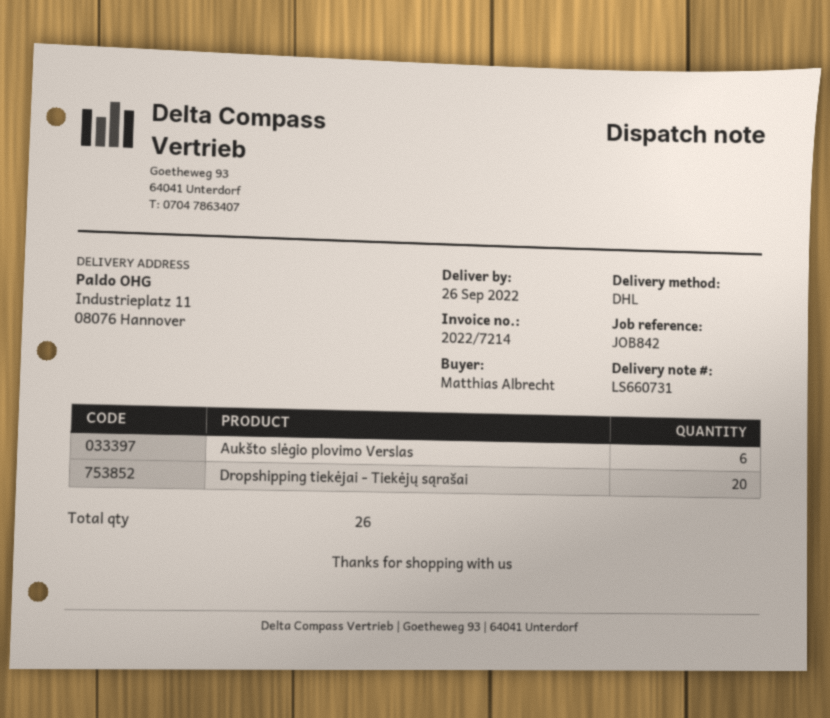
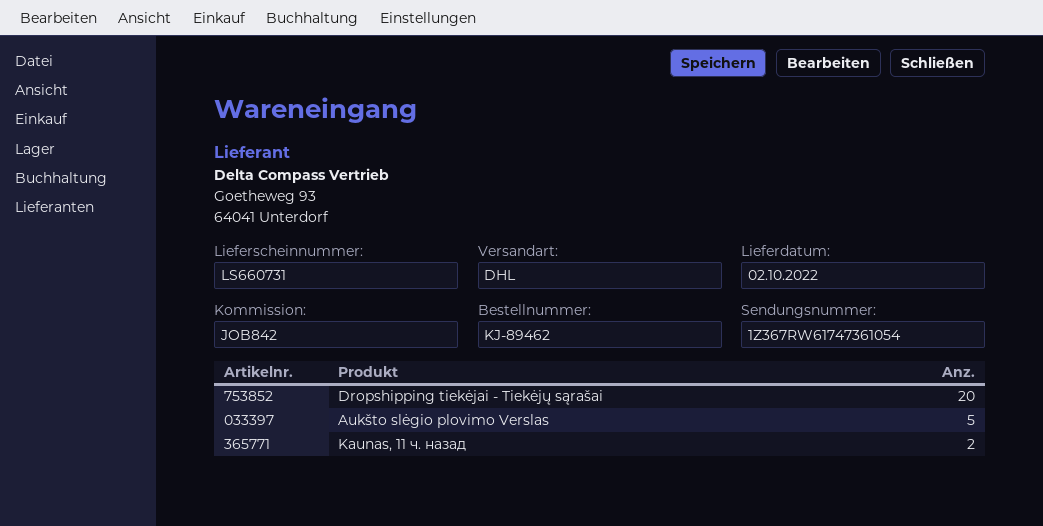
delivery date: 2022-09-26 -> 2022-10-02
Aukšto slėgio plovimo Verslas: 6 -> 5
Kaunas, 11 ч. назад: none -> 2

